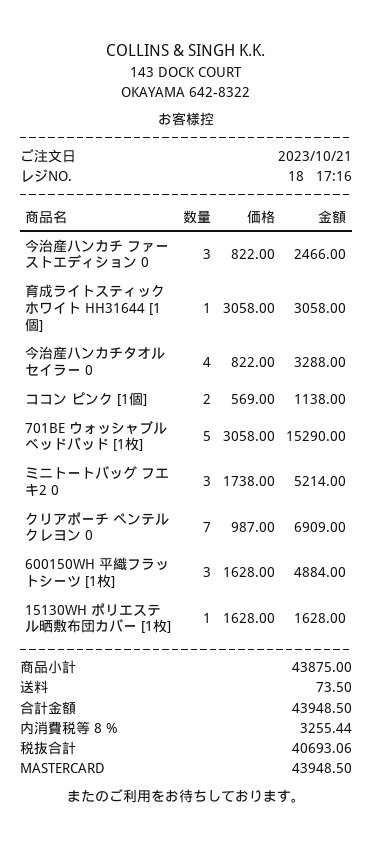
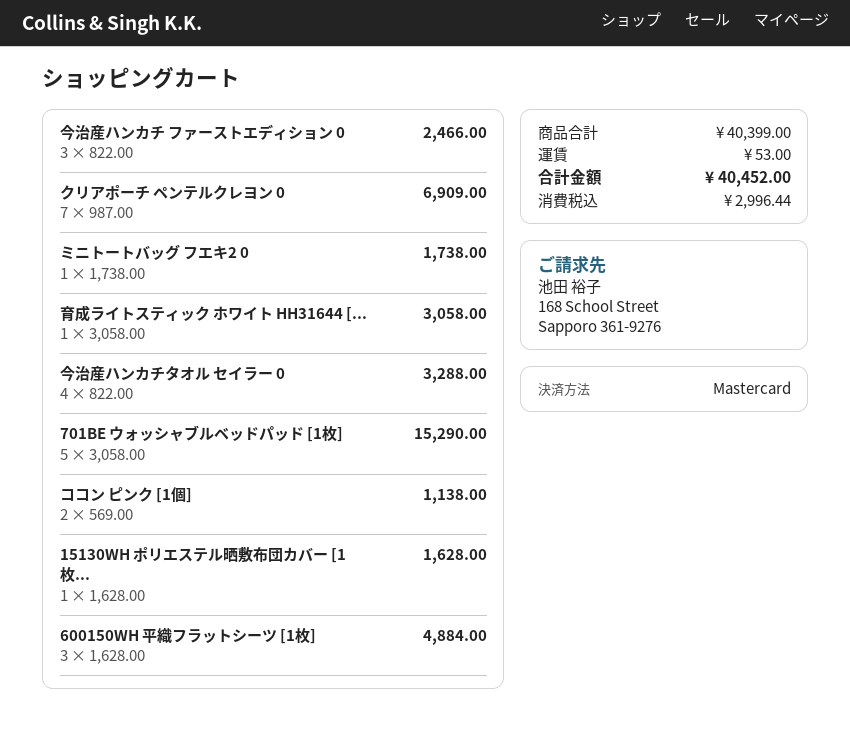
ミニトートバッグ フエキ2 0: 3 x 1738.00 = 5214.00 -> 1 x 1738.00 = 1738.00
subtotal: 43875.00 -> 40399.00
shipping: 73.50 -> 53.00
tax: 3255.44 -> 2996.44
total: 43948.50 -> 40452.00

